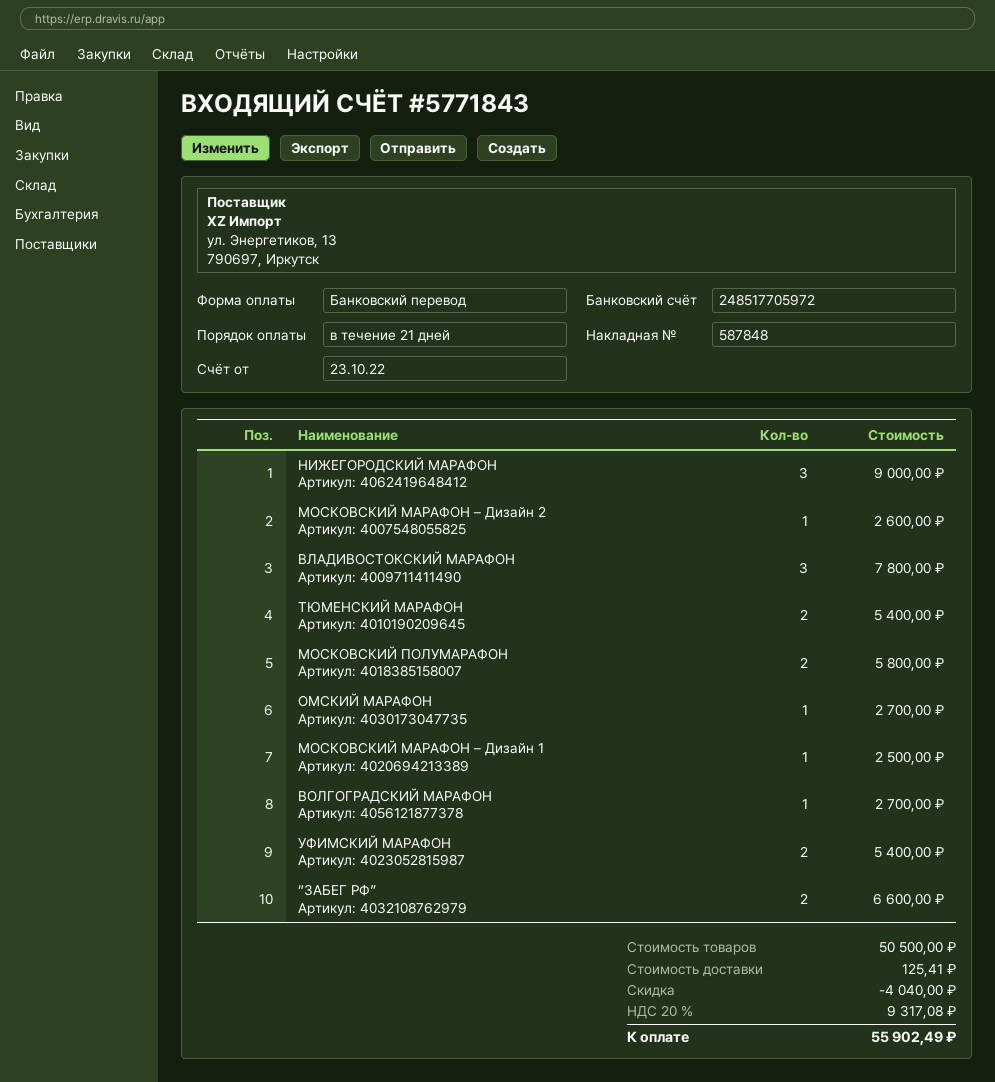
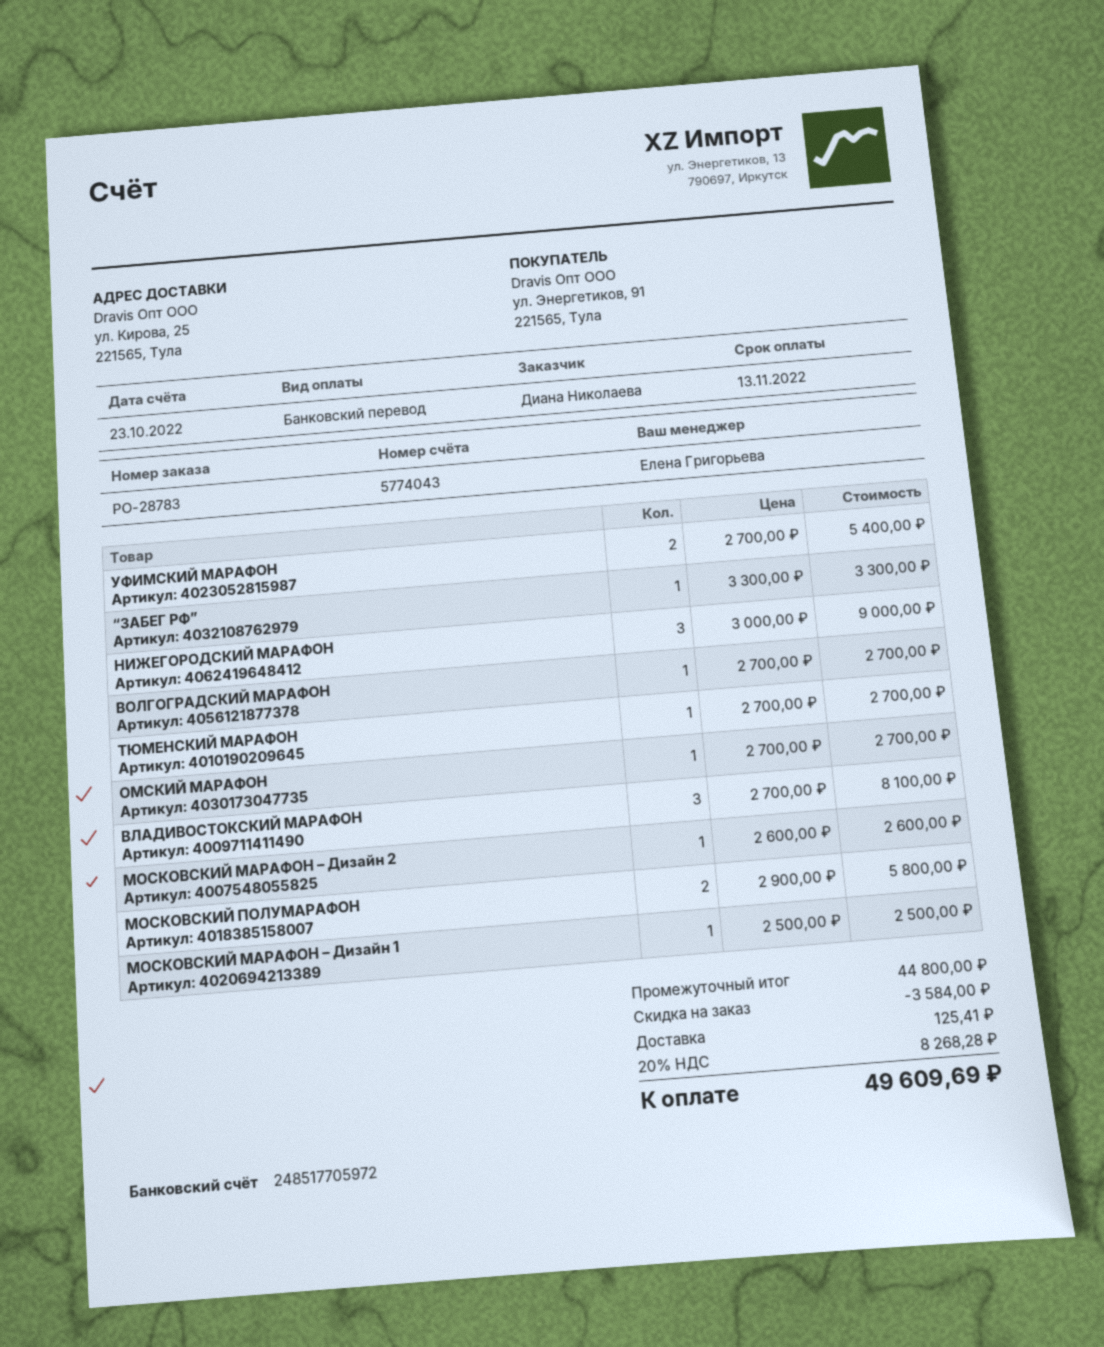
invoice number: 5771843 -> 5774043
ВЛАДИВОСТОКСКИЙ МАРАФОН: 3 for 7800.00 -> 3 for 8100.00
ТЮМЕНСКИЙ МАРАФОН: 2 for 5400.00 -> 1 for 2700.00
“ЗАБЕГ РФ”: 2 for 6600.00 -> 1 for 3300.00
subtotal: 50500.00 -> 44800.00
discount: 4040.00 -> 3584.00
tax: 20% = 9317.08 -> 20% = 8268.28
total: 55902.49 -> 49609.69

